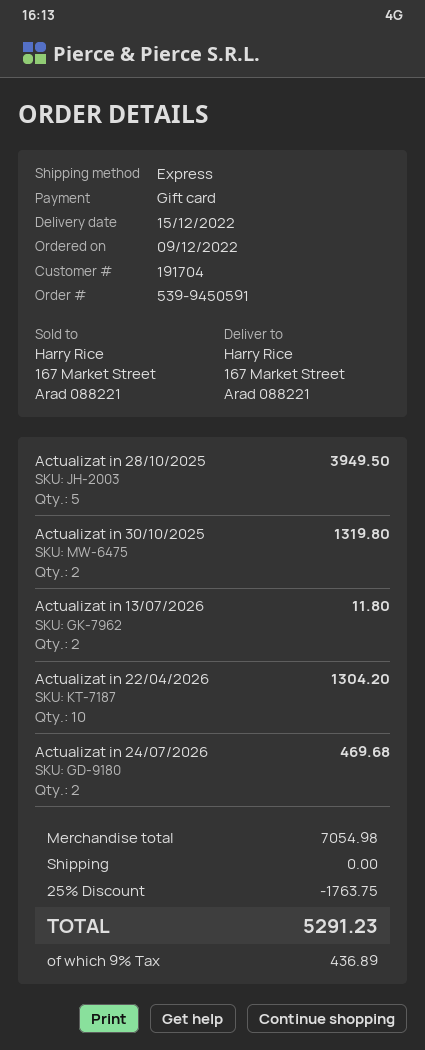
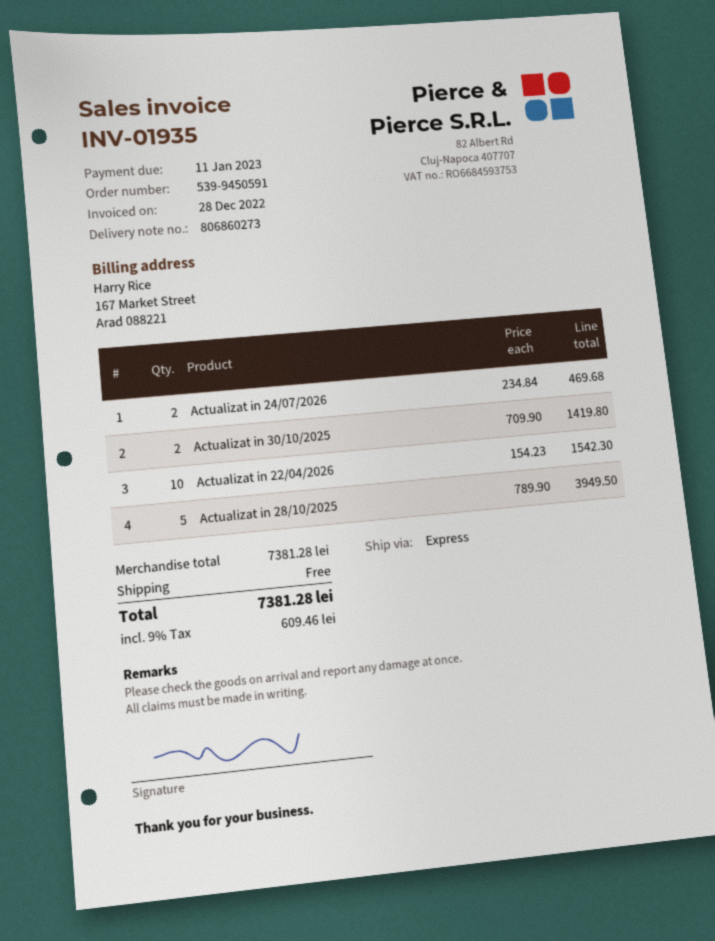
Actualizat in 30/10/2025: 2 for 1319.80 -> 2 for 1419.80
Actualizat in 13/07/2026: 2 for 11.80 -> none
Actualizat in 22/04/2026: 10 for 1304.20 -> 10 for 1542.30
subtotal: 7054.98 -> 7381.28
discount: 25% = 1763.75 -> none
tax: 9% = 436.89 -> 9% = 609.46
total: 5291.23 -> 7381.28

